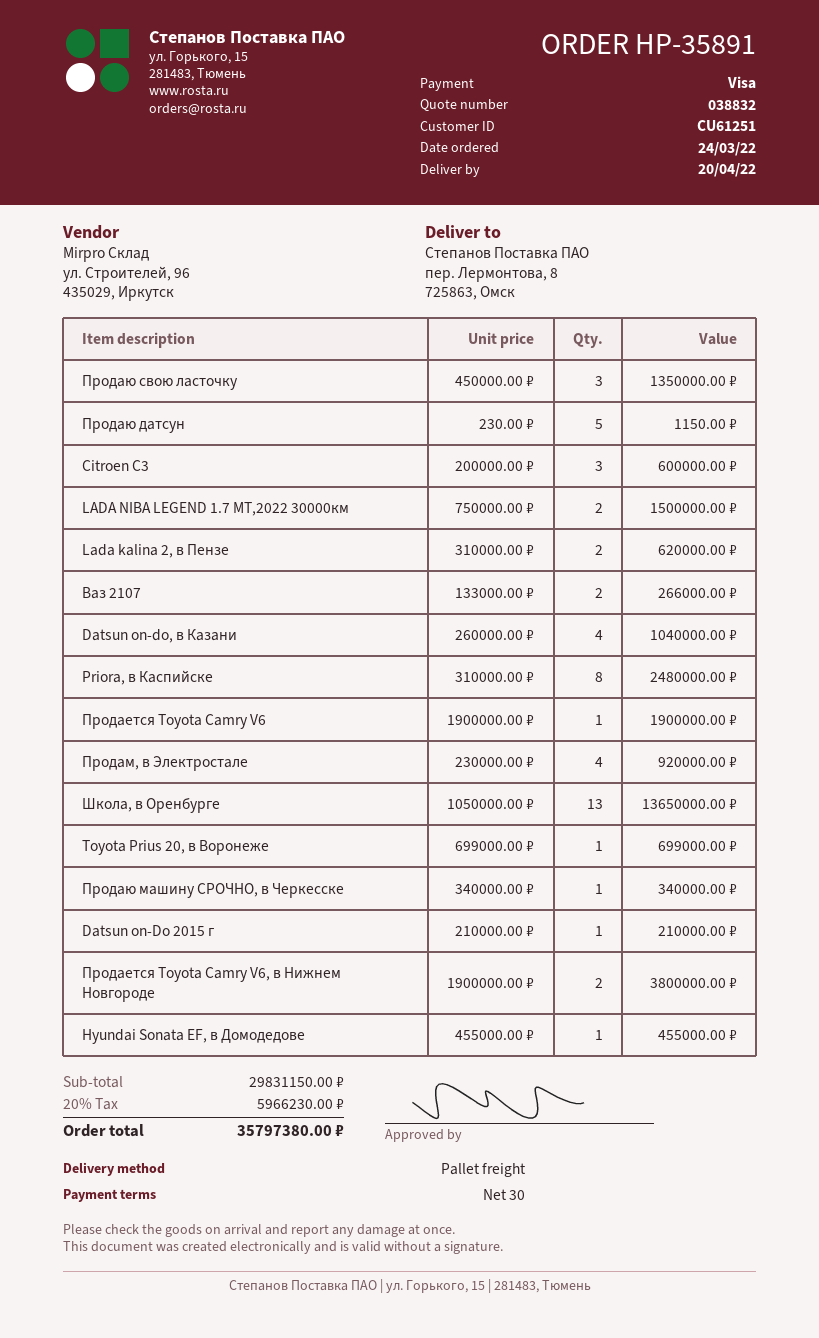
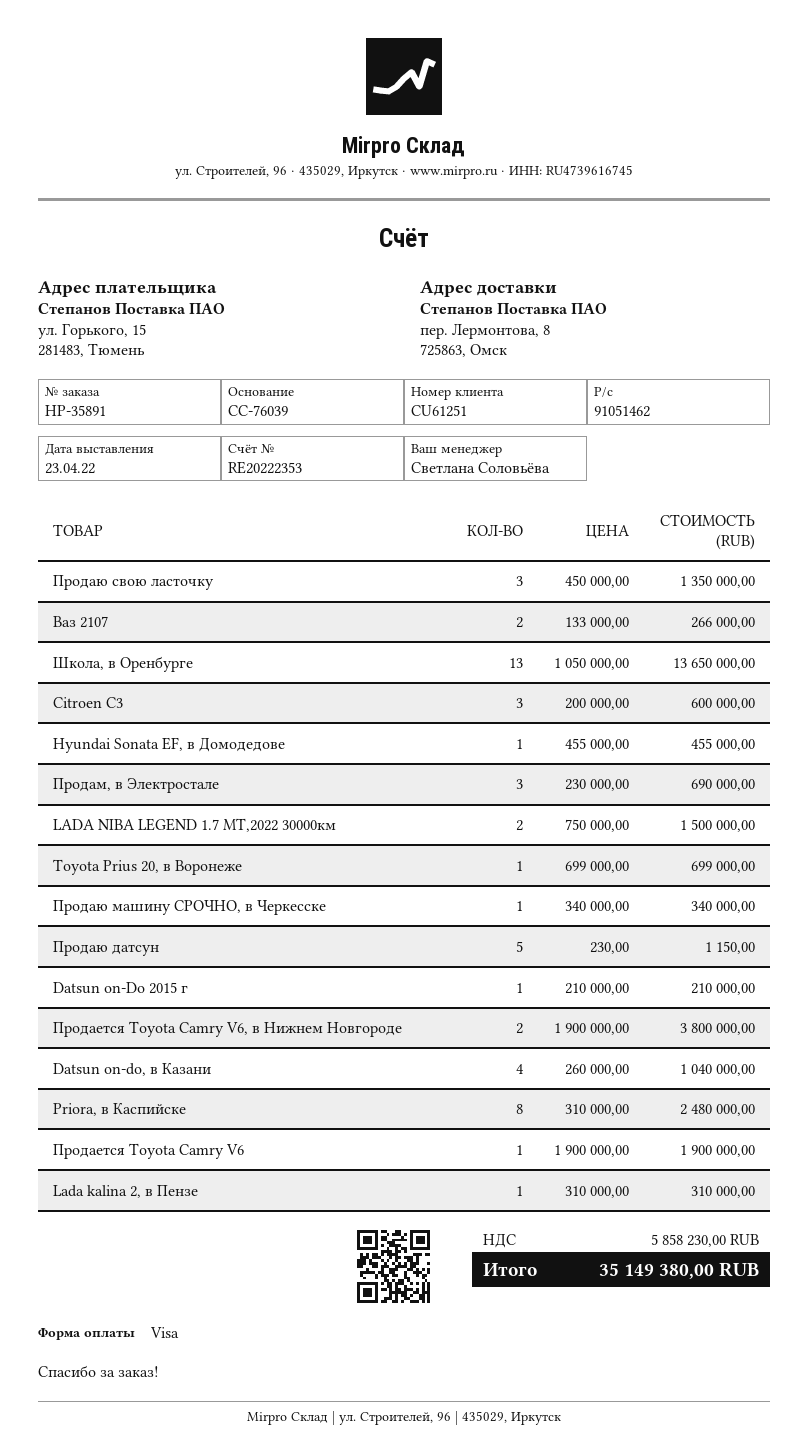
Lada kalina 2, в Пензе: 2 x 310000.00 = 620000.00 -> 1 x 310000.00 = 310000.00
Продам, в Электростале: 4 x 230000.00 = 920000.00 -> 3 x 230000.00 = 690000.00
tax: 5966230.00 -> 5858230.00
total: 35797380.00 -> 35149380.00

